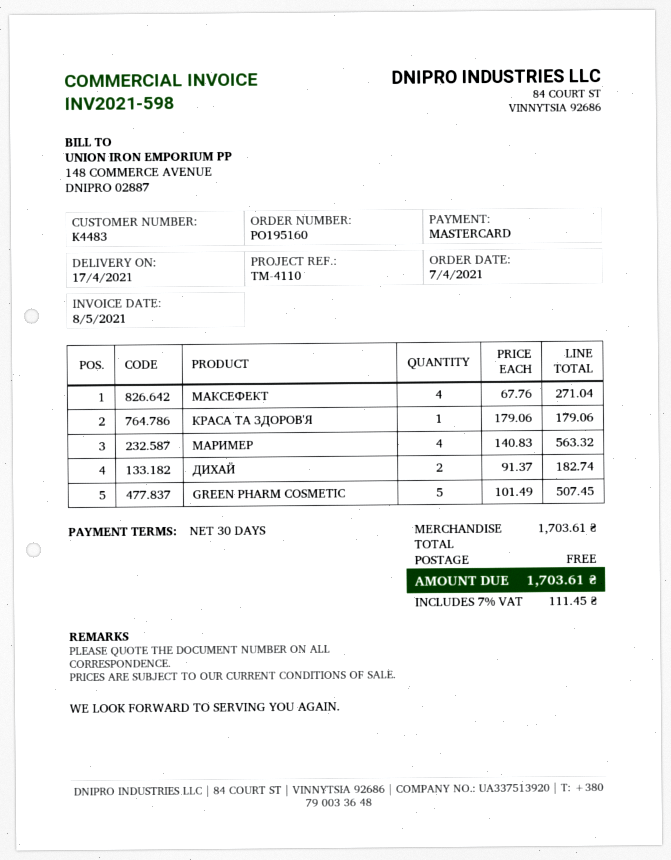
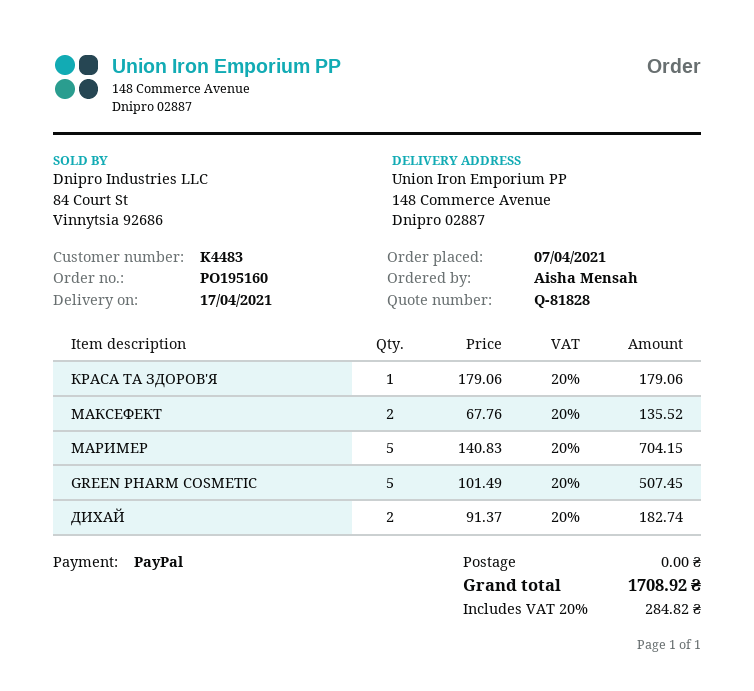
payment method: Mastercard -> PayPal
МАКСЕФЕКТ: 4 x 67.76 = 271.04 -> 2 x 67.76 = 135.52
МАРИМЕР: 4 x 140.83 = 563.32 -> 5 x 140.83 = 704.15
tax: 7% = 111.45 -> 20% = 284.82
total: 1703.61 -> 1708.92

